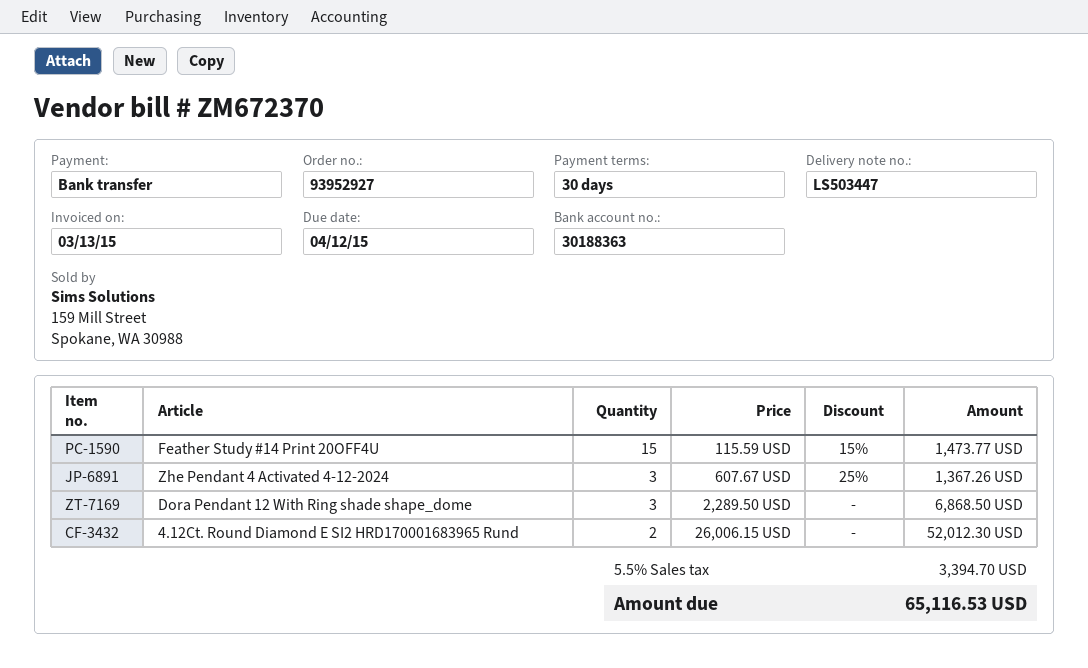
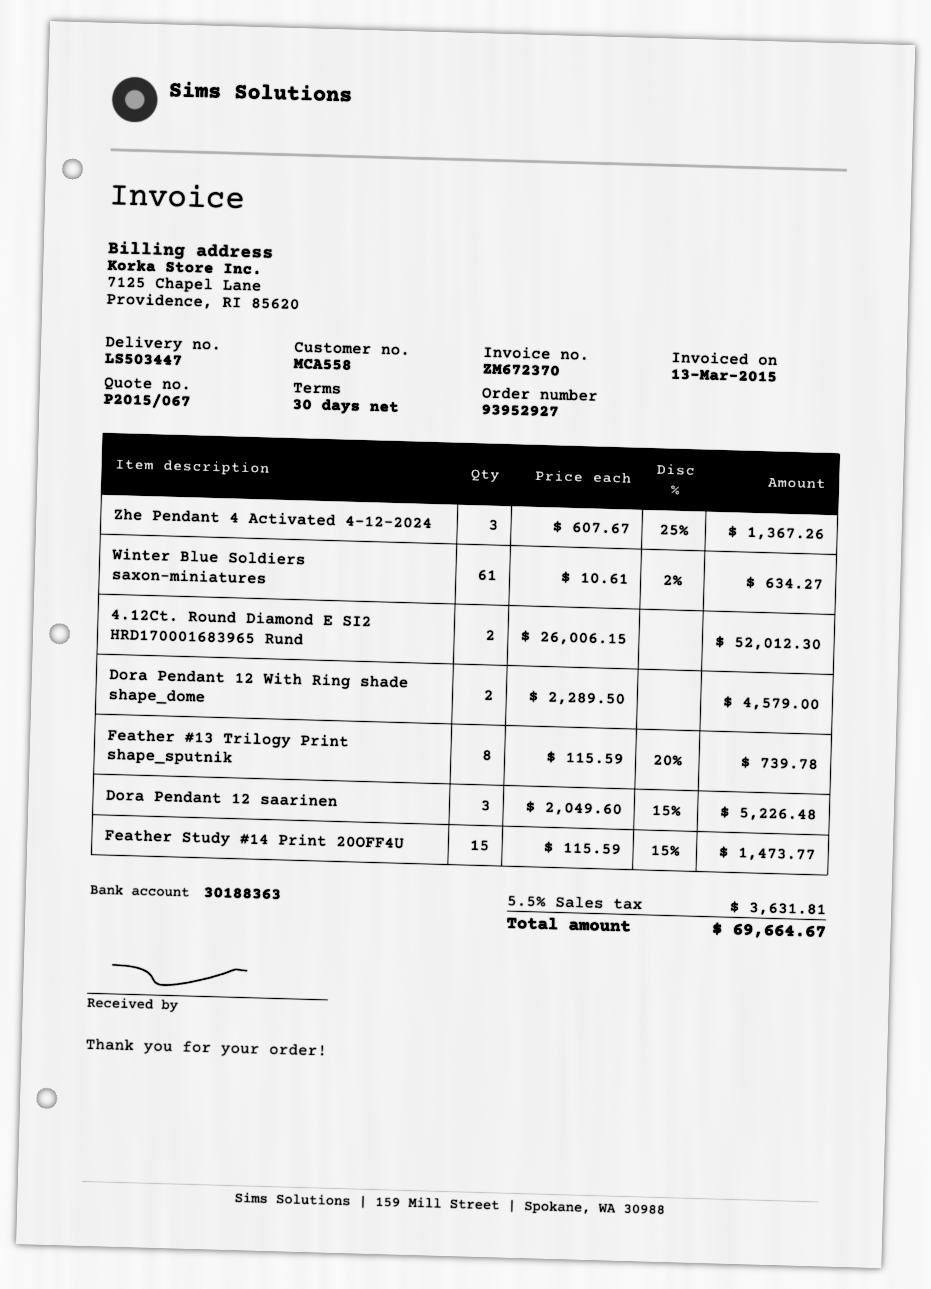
Dora Pendant 12 With Ring shade shape_dome: 3 x 2289.50 = 6868.50 -> 2 x 2289.50 = 4579.00
Winter Blue Soldiers saxon-miniatures: none -> 61 x 10.61 - 2% = 634.27
Feather #13 Trilogy Print shape_sputnik: none -> 8 x 115.59 - 20% = 739.78
Dora Pendant 12 saarinen: none -> 3 x 2049.60 - 15% = 5226.48
tax: 5.5% = 3394.70 -> 5.5% = 3631.81
total: 65116.53 -> 69664.67

